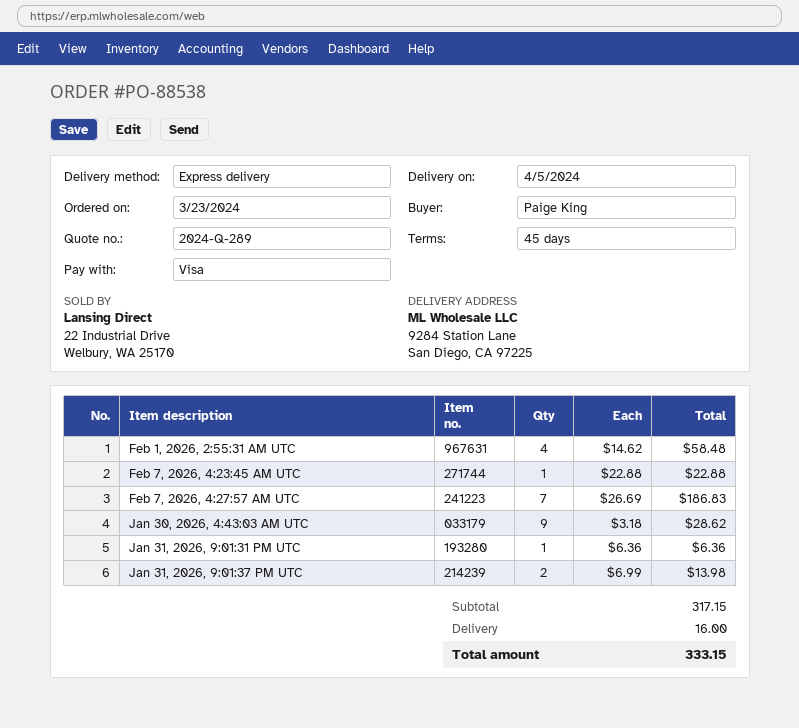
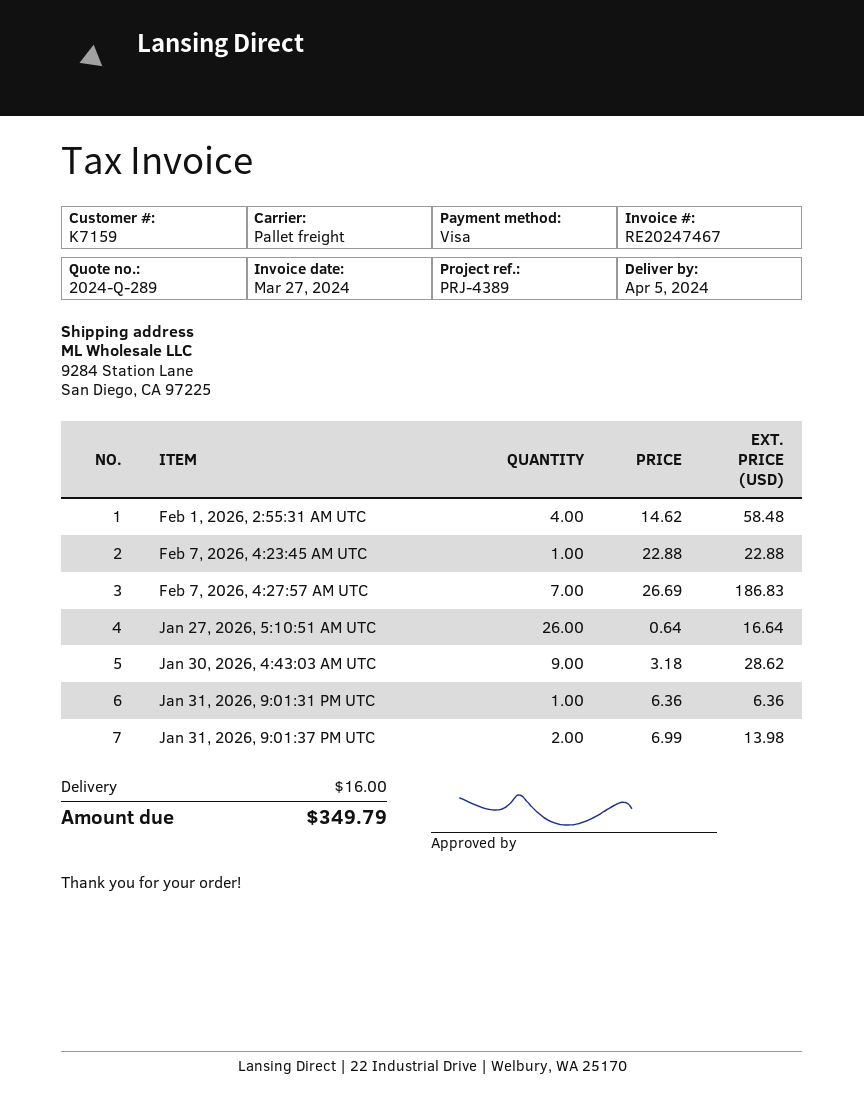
shipping method: express -> pallet freight
Jan 27, 2026, 5:10:51 AM UTC: none -> 26 x 0.64 = 16.64
total: 333.15 -> 349.79

